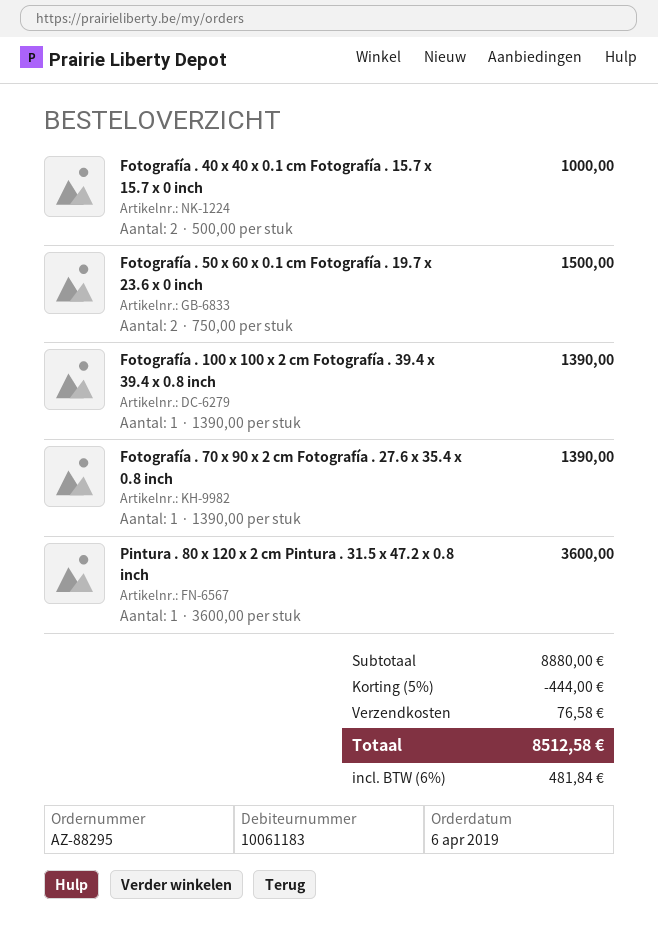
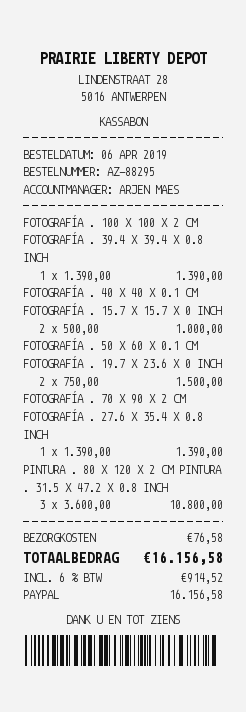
Pintura . 80 x 120 x 2 cm Pintura . 31.5 x 47.2 x 0.8 inch: 1 x 3600.00 = 3600.00 -> 3 x 3600.00 = 10800.00
discount: 5% = 444.00 -> none
tax: 6% = 481.84 -> 6% = 914.52
total: 8512.58 -> 16156.58

